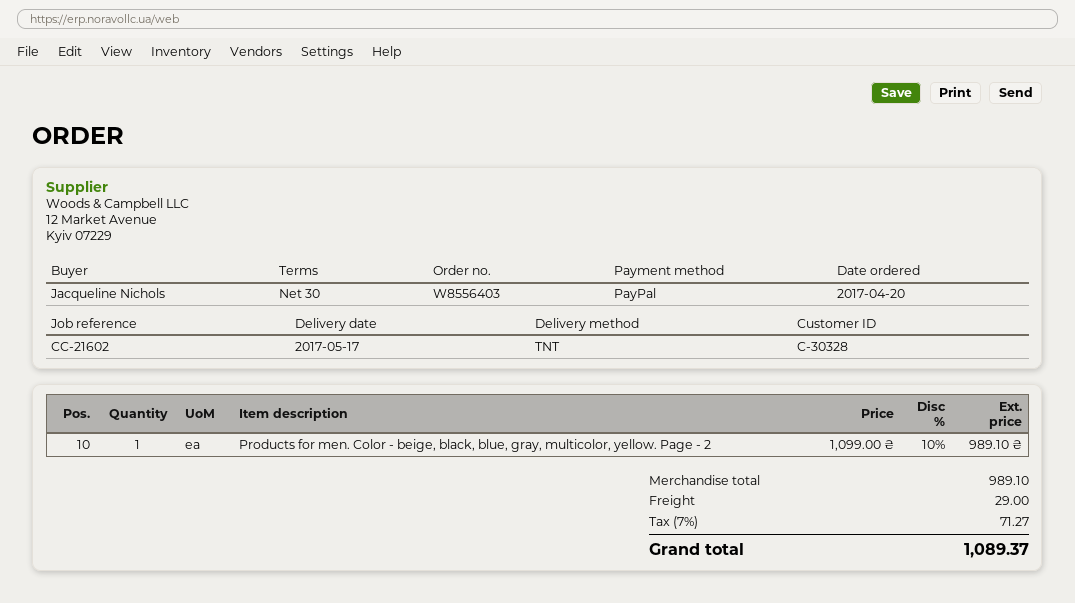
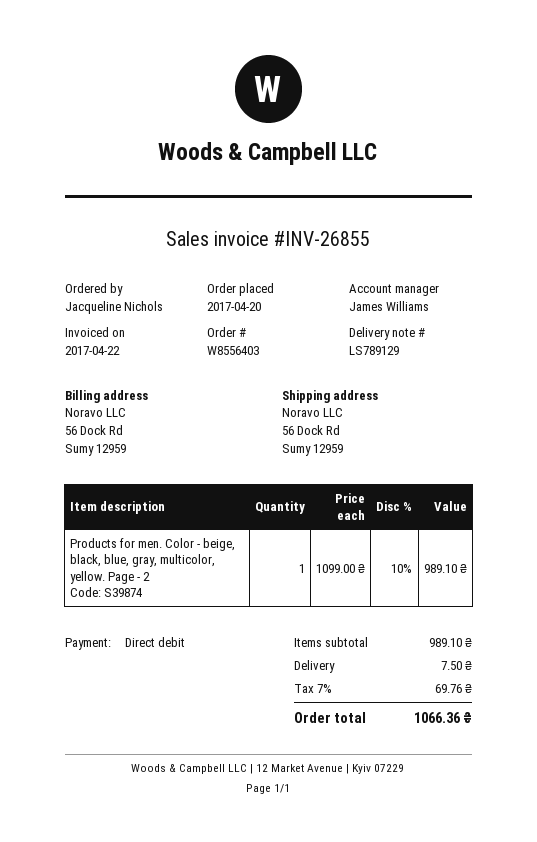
payment method: PayPal -> direct debit
shipping: 29.00 -> 7.50
tax: 7% = 71.27 -> 7% = 69.76
total: 1089.37 -> 1066.36

